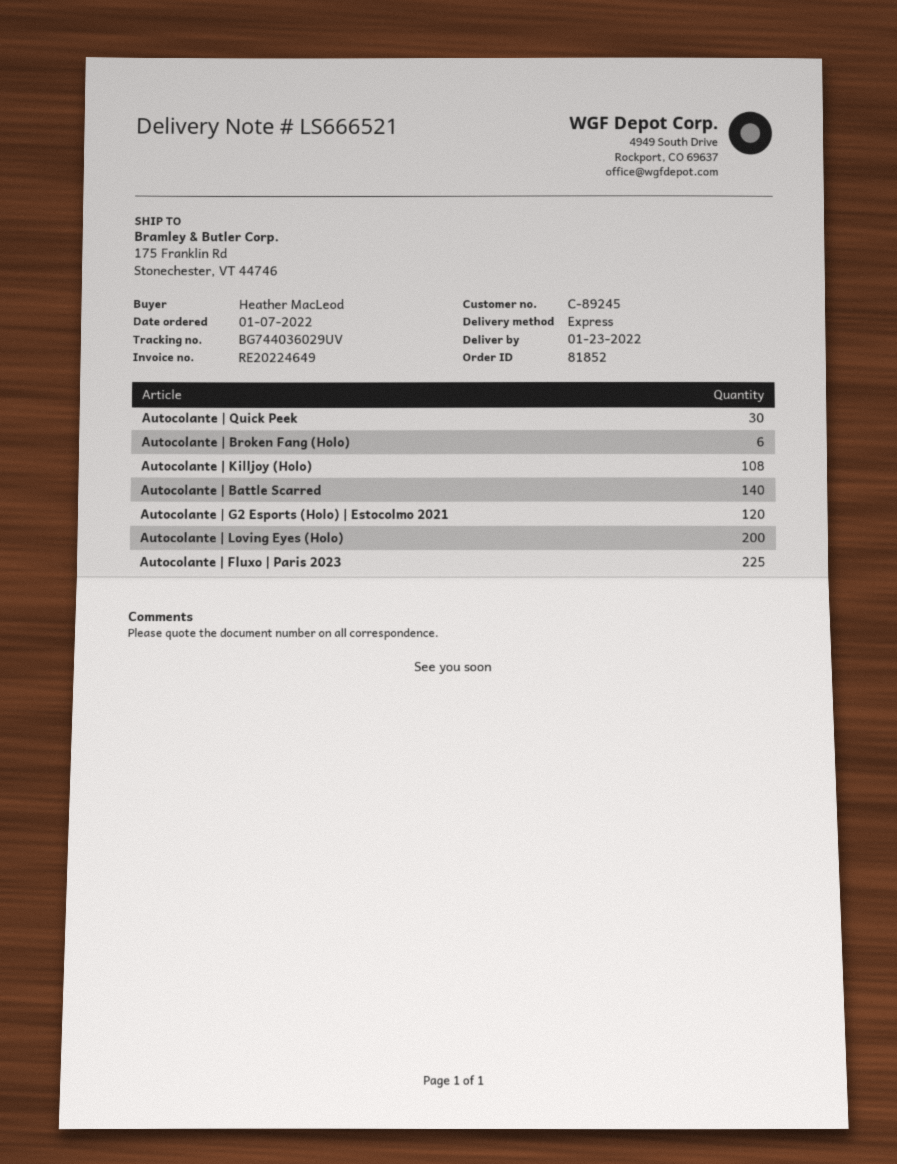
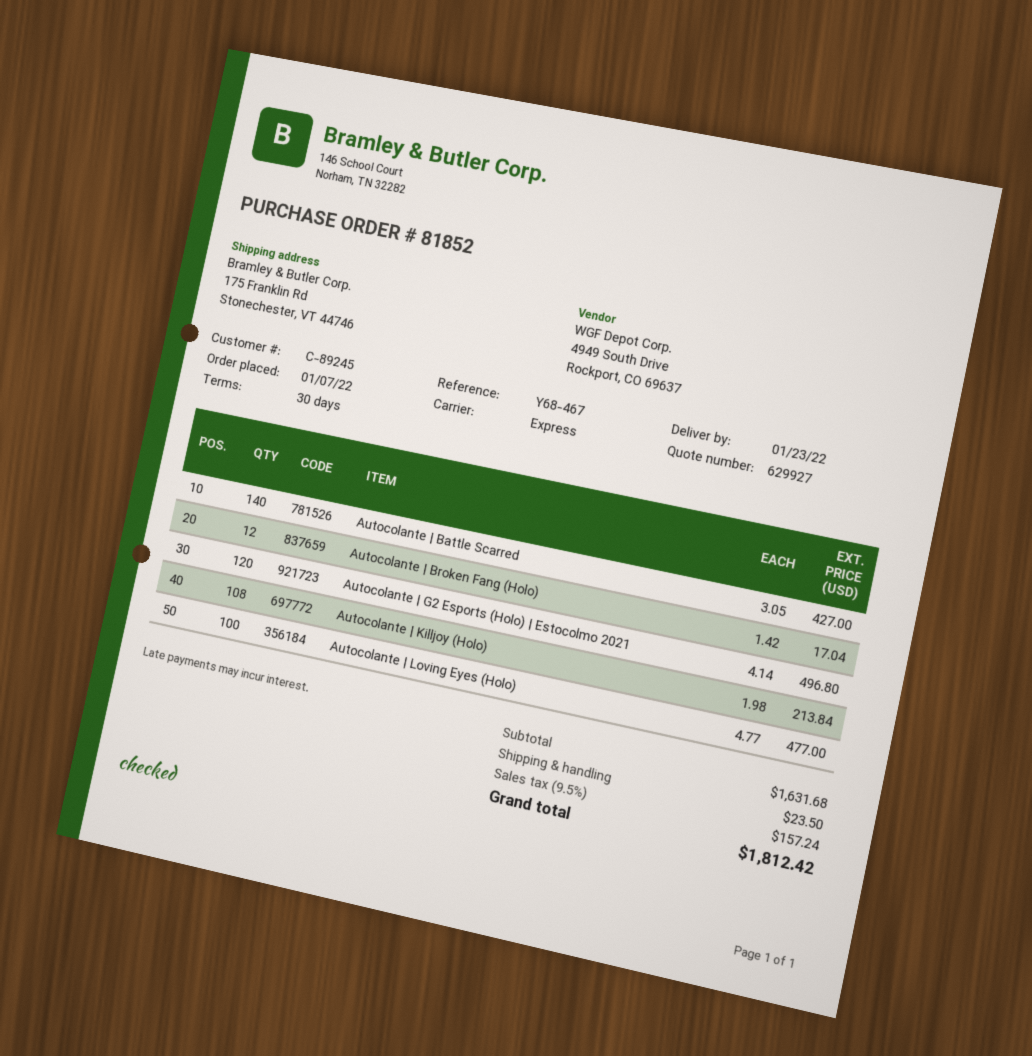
Autocolante | Quick Peek: 30 -> none
Autocolante | Broken Fang (Holo): 6 -> 12
Autocolante | Loving Eyes (Holo): 200 -> 100
Autocolante | Fluxo | Paris 2023: 225 -> none

